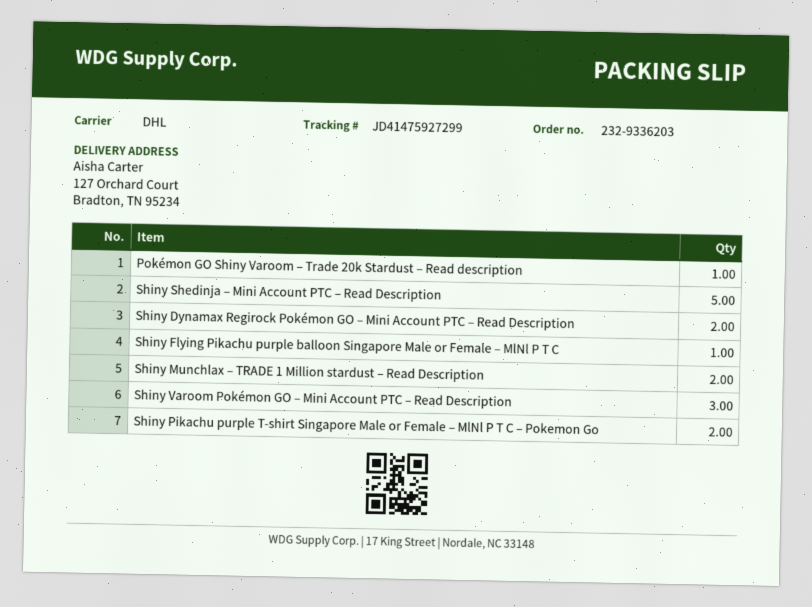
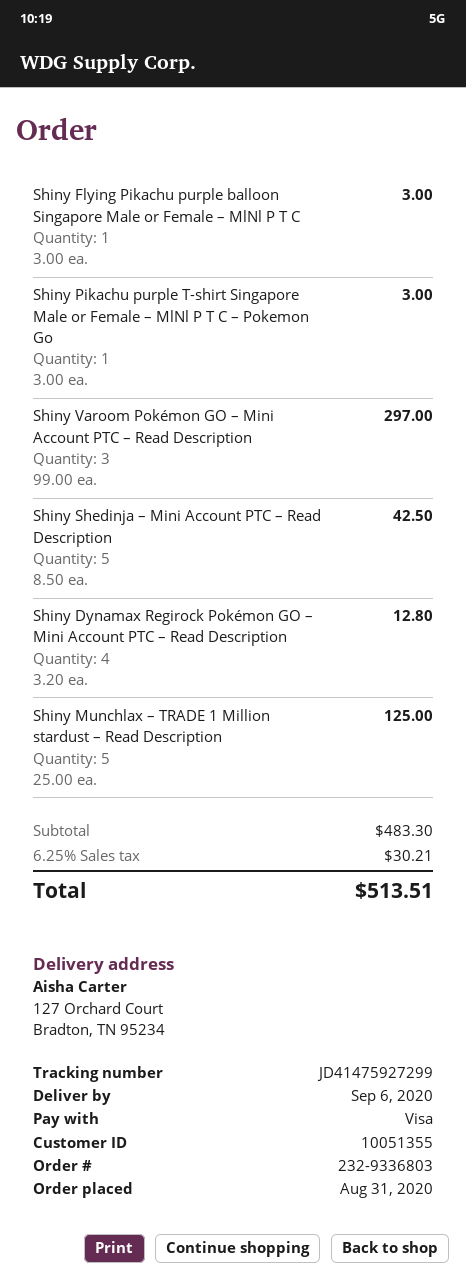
order number: 232-9336203 -> 232-9336803
Pokémon GO Shiny Varoom – Trade 20k Stardust – Read description: 1 -> none
Shiny Dynamax Regirock Pokémon GO – Mini Account PTC – Read Description: 2 -> 4
Shiny Munchlax – TRADE 1 Million stardust – Read Description: 2 -> 5
Shiny Pikachu purple T-shirt Singapore Male or Female – MlNl P T C – Pokemon Go: 2 -> 1

